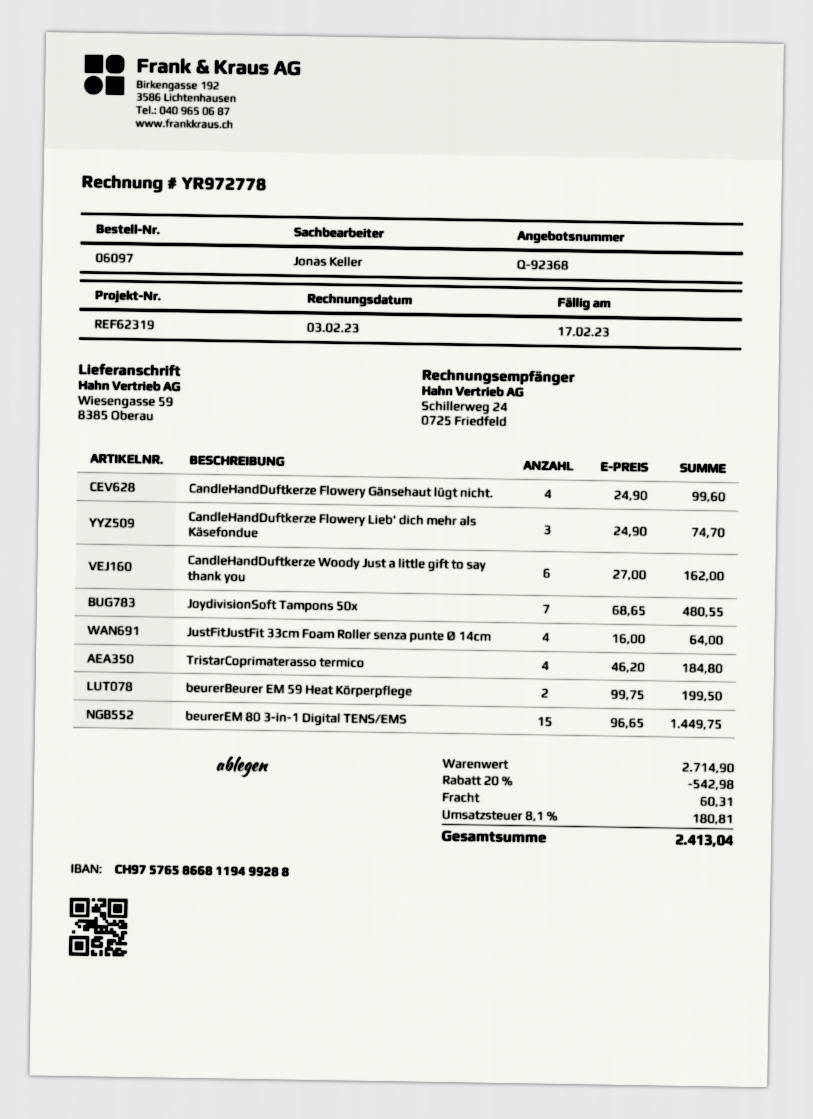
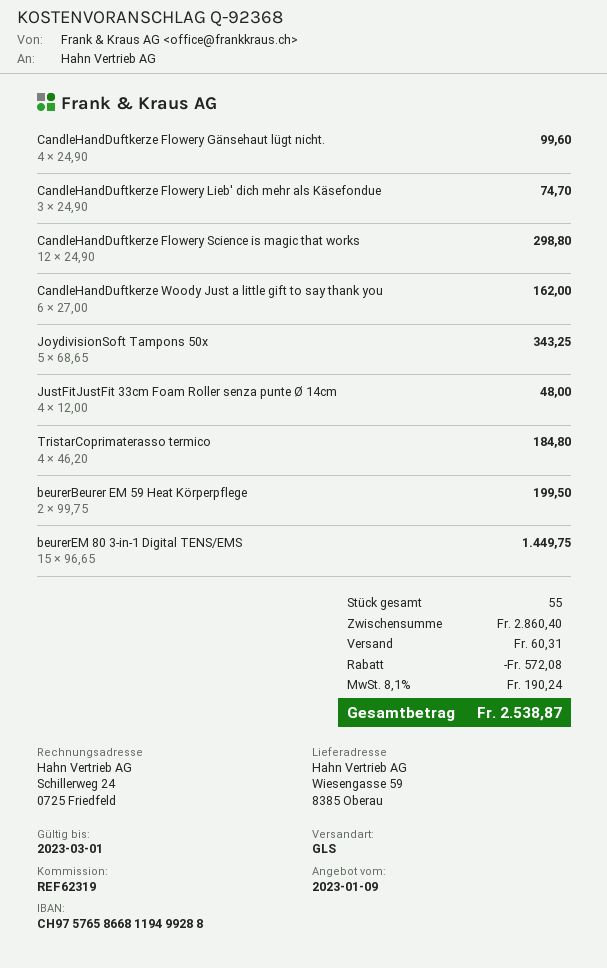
JoydivisionSoft Tampons 50x: 7 x 68.65 = 480.55 -> 5 x 68.65 = 343.25
JustFitJustFit 33cm Foam Roller senza punte Ø 14cm: 4 x 16.00 = 64.00 -> 4 x 12.00 = 48.00
CandleHandDuftkerze Flowery Science is magic that works: none -> 12 x 24.90 = 298.80
subtotal: 2714.90 -> 2860.40
discount: 542.98 -> 572.08
tax: 8.1% = 180.81 -> 8.1% = 190.24
total: 2413.04 -> 2538.87

